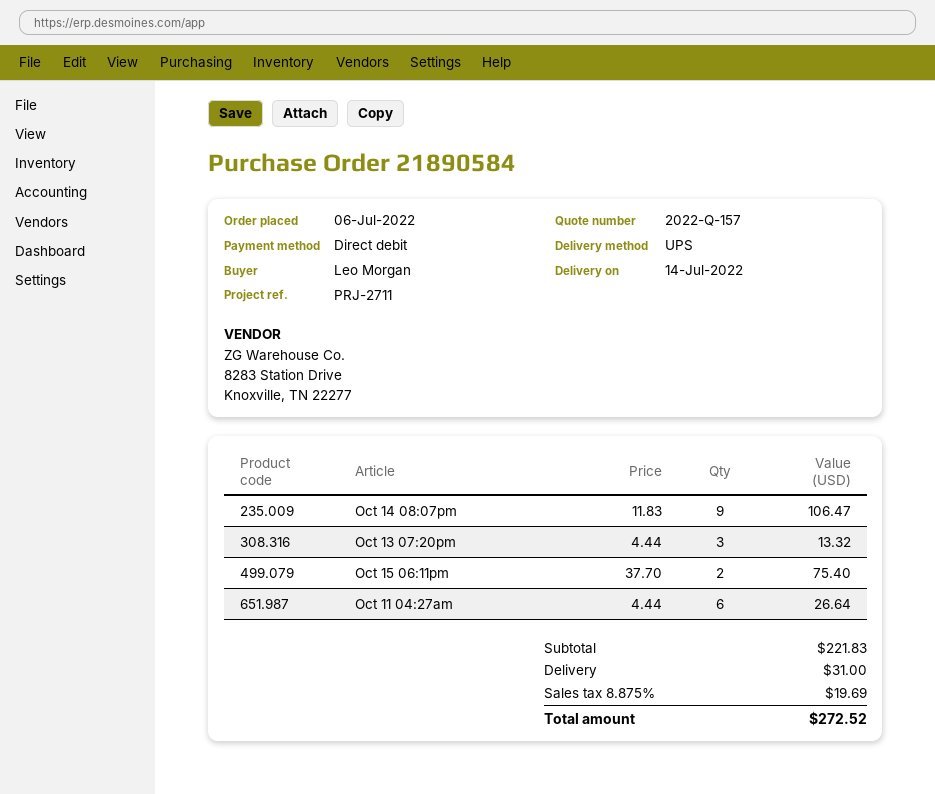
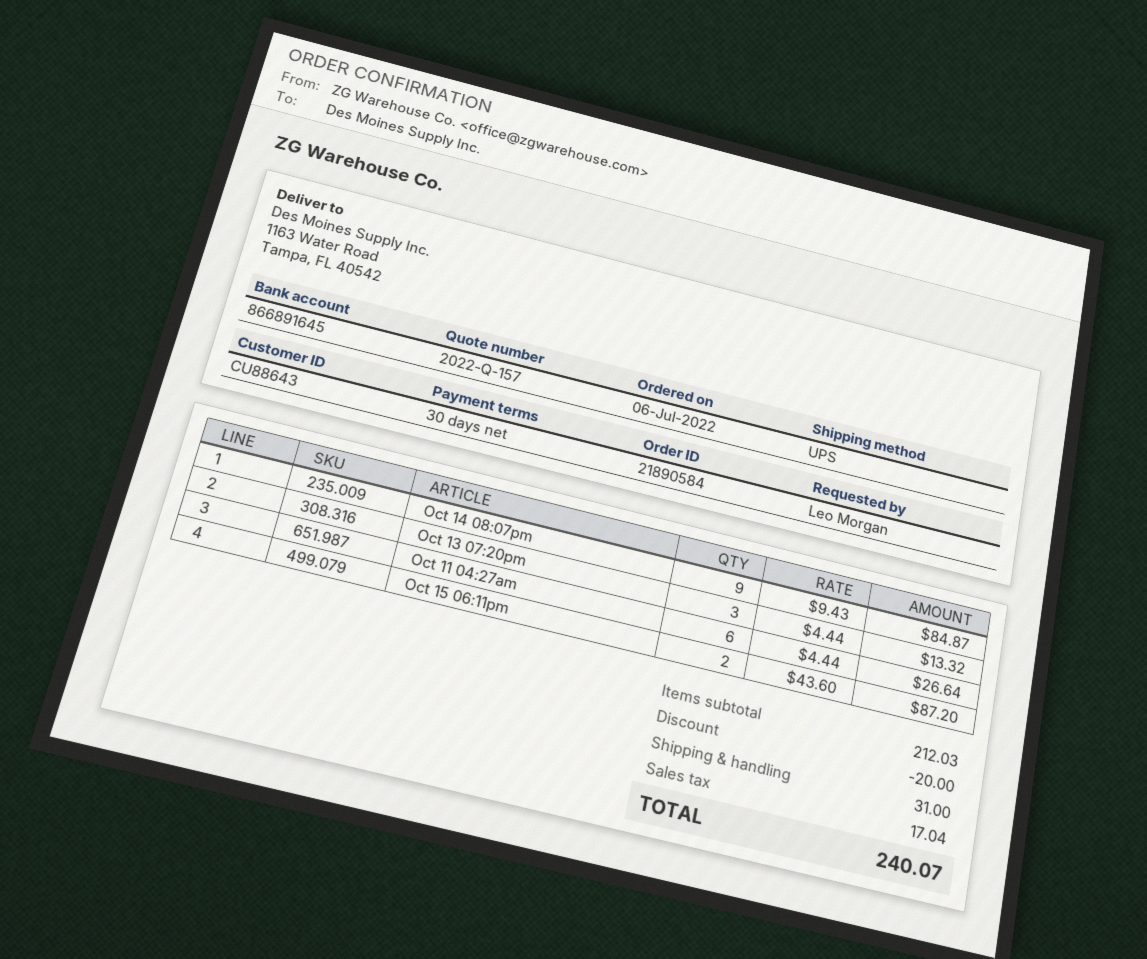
Oct 14 08:07pm: 9 x 11.83 = 106.47 -> 9 x 9.43 = 84.87
Oct 15 06:11pm: 2 x 37.70 = 75.40 -> 2 x 43.60 = 87.20
subtotal: 221.83 -> 212.03
discount: none -> 20.00
tax: 19.69 -> 17.04
total: 272.52 -> 240.07

